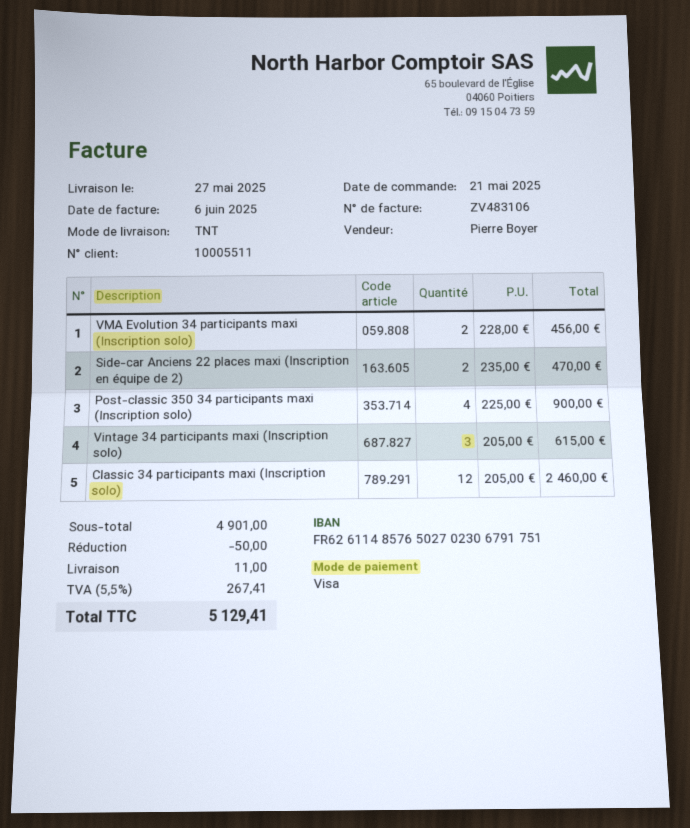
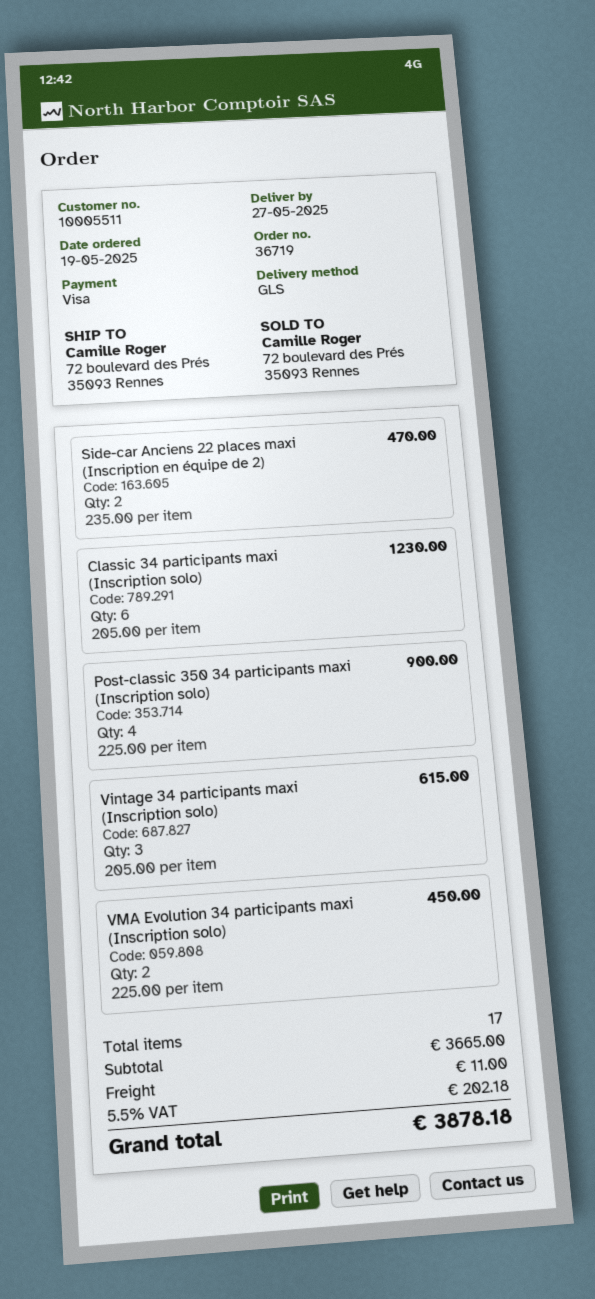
order date: 2025-05-21 -> 2025-05-19
shipping method: TNT -> GLS
VMA Evolution 34 participants maxi (Inscription solo): 2 x 228.00 = 456.00 -> 2 x 225.00 = 450.00
Classic 34 participants maxi (Inscription solo): 12 x 205.00 = 2460.00 -> 6 x 205.00 = 1230.00
subtotal: 4901.00 -> 3665.00
discount: 50.00 -> none
tax: 5.5% = 267.41 -> 5.5% = 202.18
total: 5129.41 -> 3878.18

